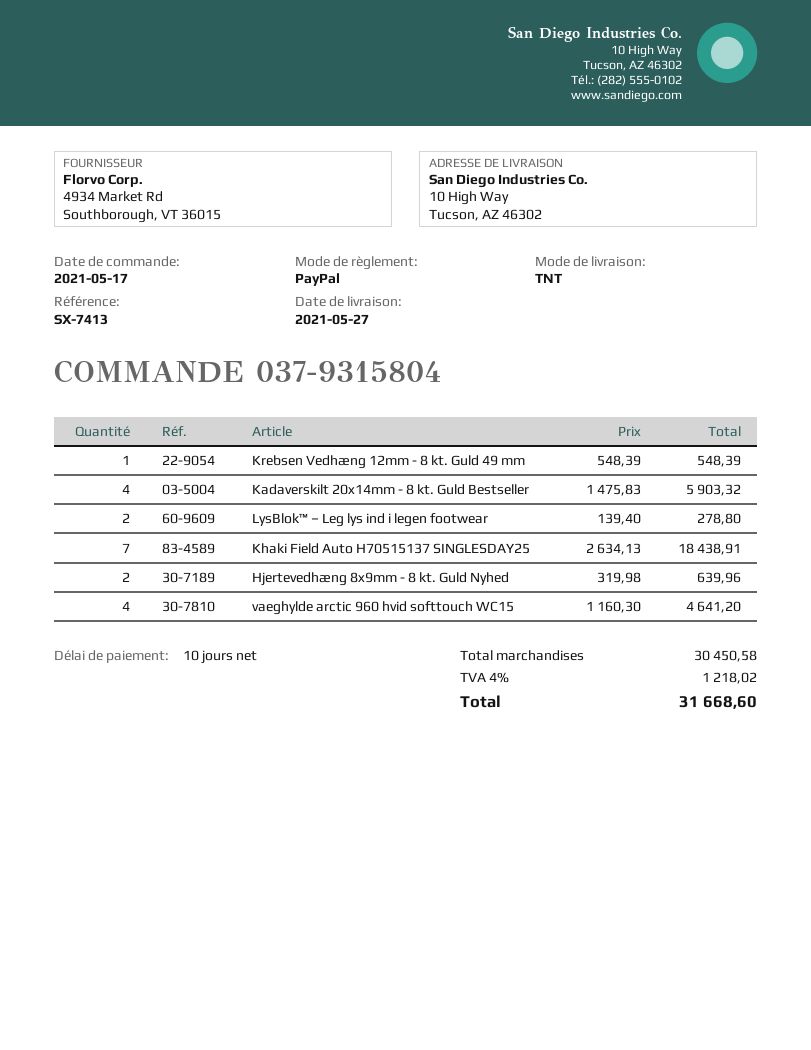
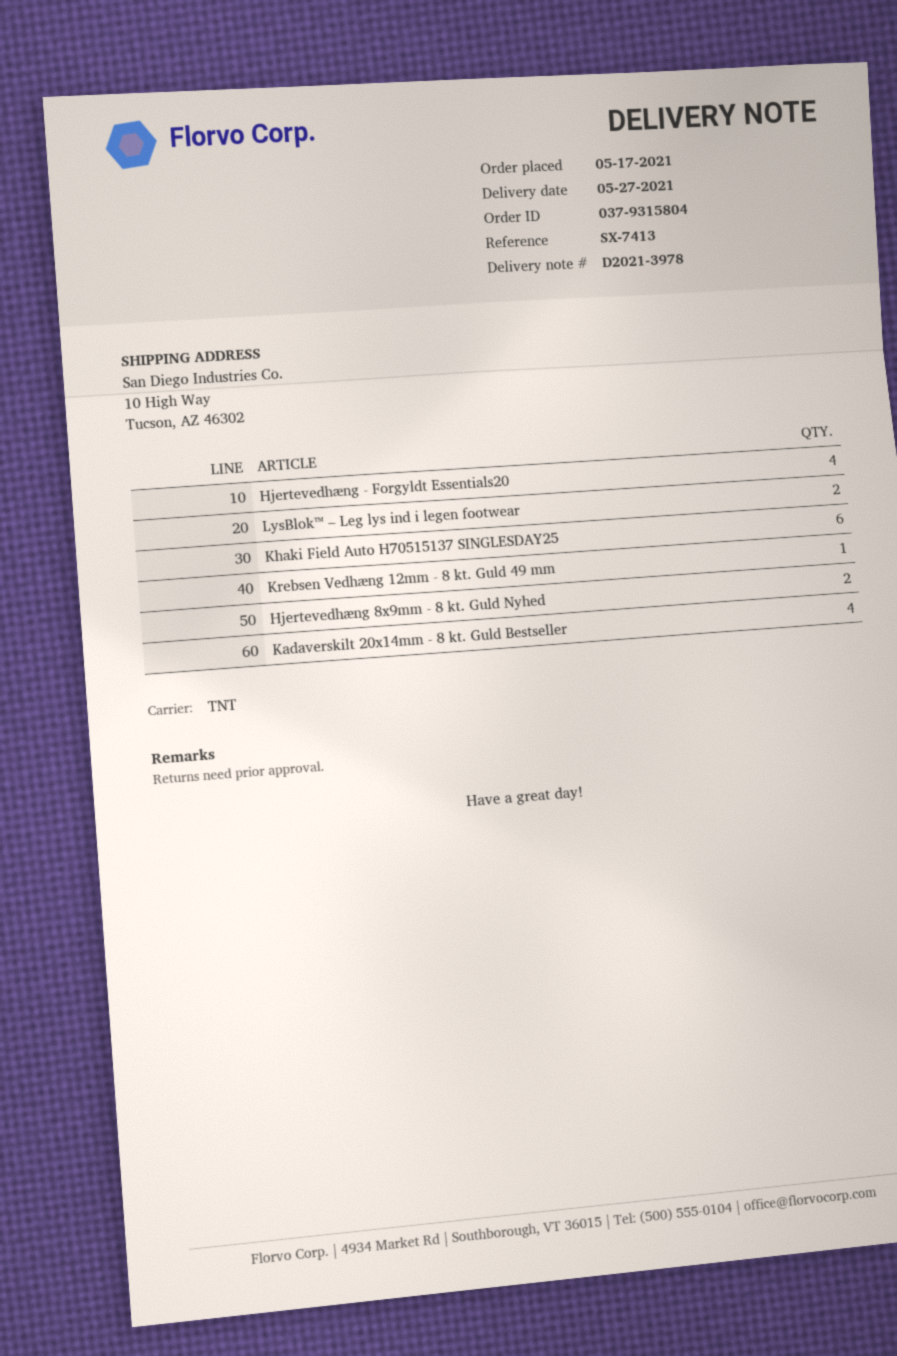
Khaki Field Auto H70515137 SINGLESDAY25: 7 -> 6
vaeghylde arctic 960 hvid softtouch WC15: 4 -> none
Hjertevedhæng - Forgyldt Essentials20: none -> 4

